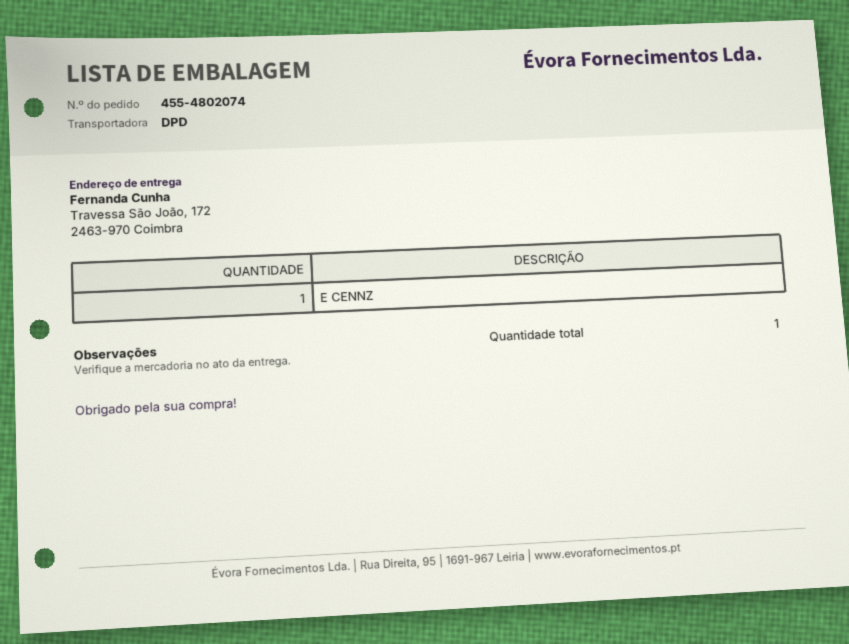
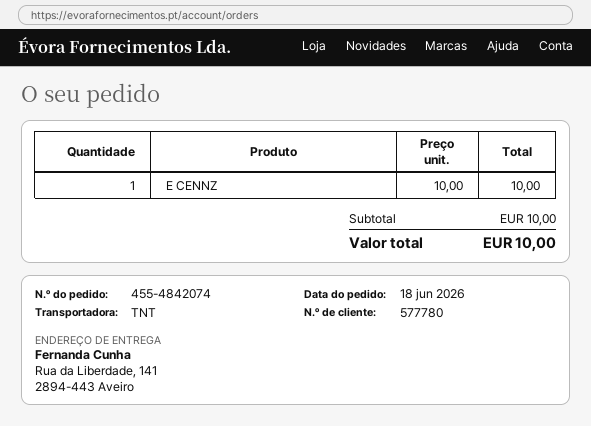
order number: 455-4802074 -> 455-4842074
shipping method: DPD -> TNT
ship to: Travessa São João, 172, 2463-970 Coimbra -> Rua da Liberdade, 141, 2894-443 Aveiro

